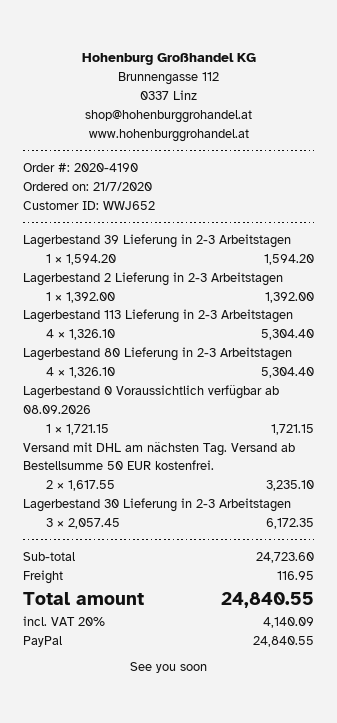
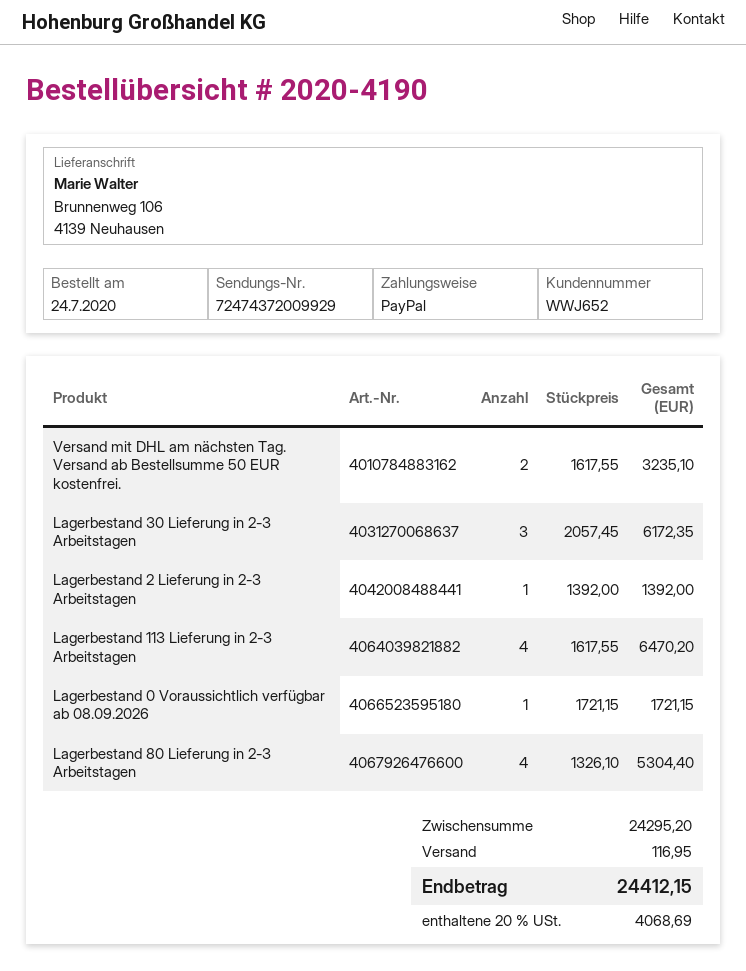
order date: 2020-07-21 -> 2020-07-24
Lagerbestand 39 Lieferung in 2-3 Arbeitstagen: 1 x 1594.20 = 1594.20 -> none
Lagerbestand 113 Lieferung in 2-3 Arbeitstagen: 4 x 1326.10 = 5304.40 -> 4 x 1617.55 = 6470.20
subtotal: 24723.60 -> 24295.20
tax: 20% = 4140.09 -> 20% = 4068.69
total: 24840.55 -> 24412.15

